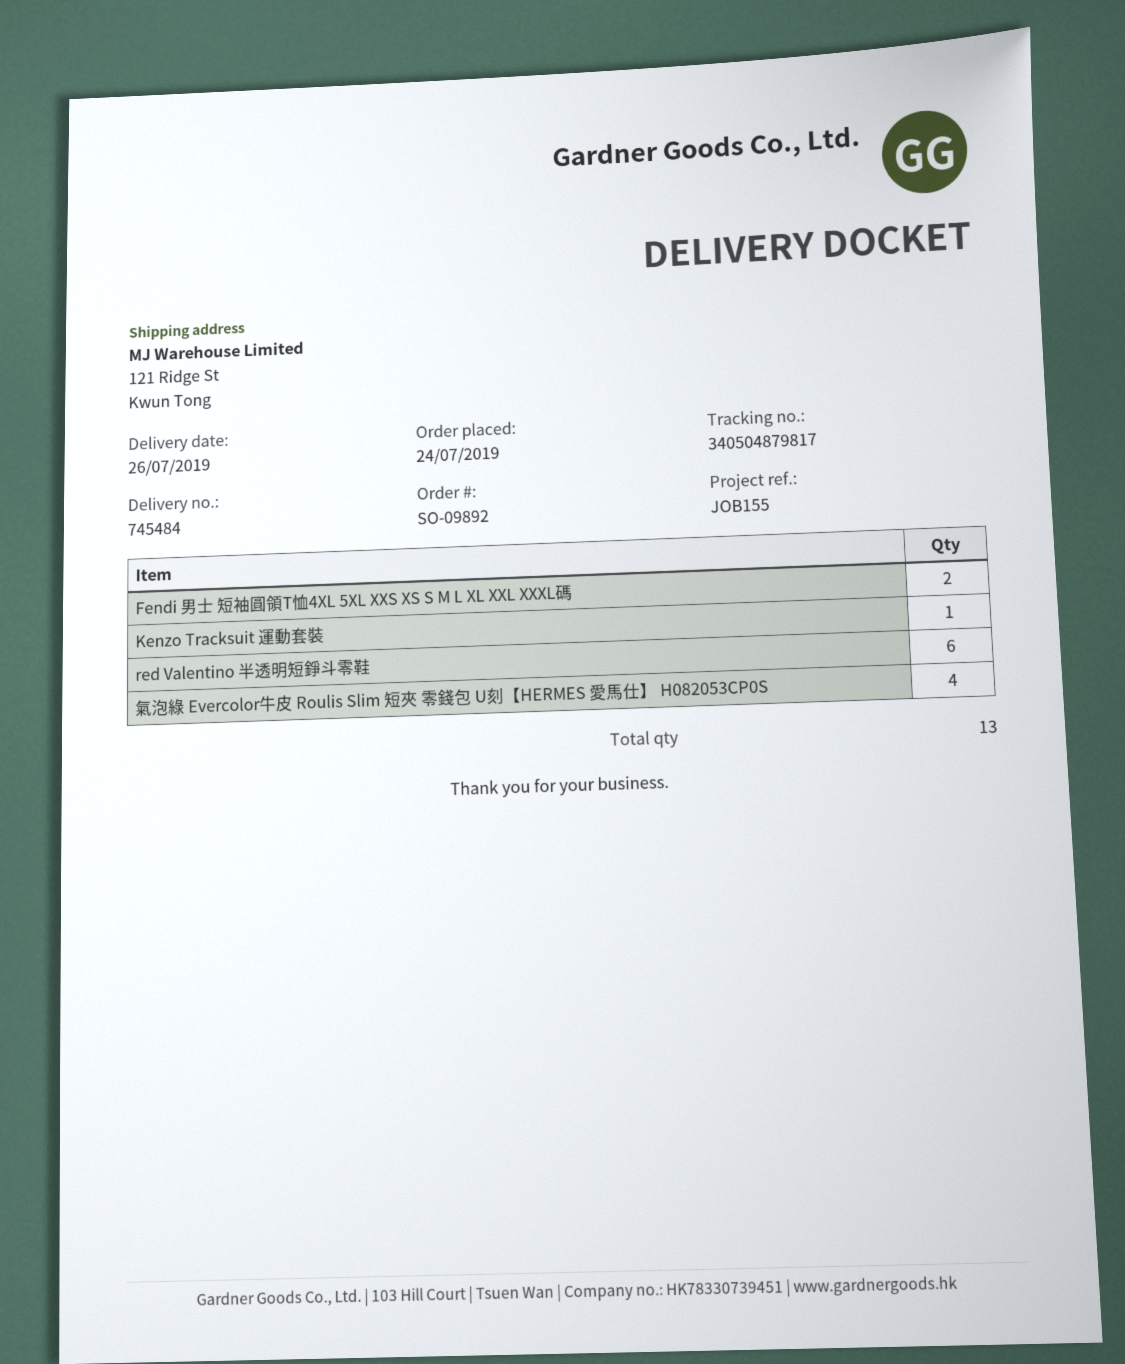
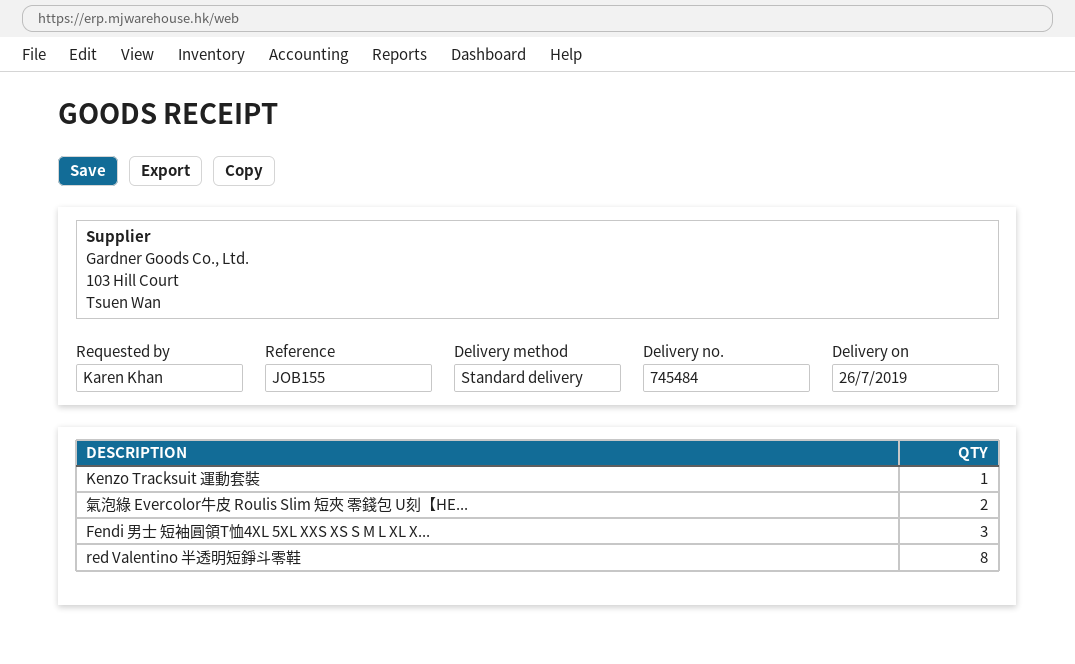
Fendi 男士 短袖圓領T恤4XL 5XL XXS XS S M L XL XXL XXXL碼: 2 -> 3
red Valentino 半透明短錚斗零鞋: 6 -> 8
氣泡綠 Evercolor牛皮 Roulis Slim 短夾 零錢包 U刻【HERMES 愛馬仕】 H082053CP0S: 4 -> 2

